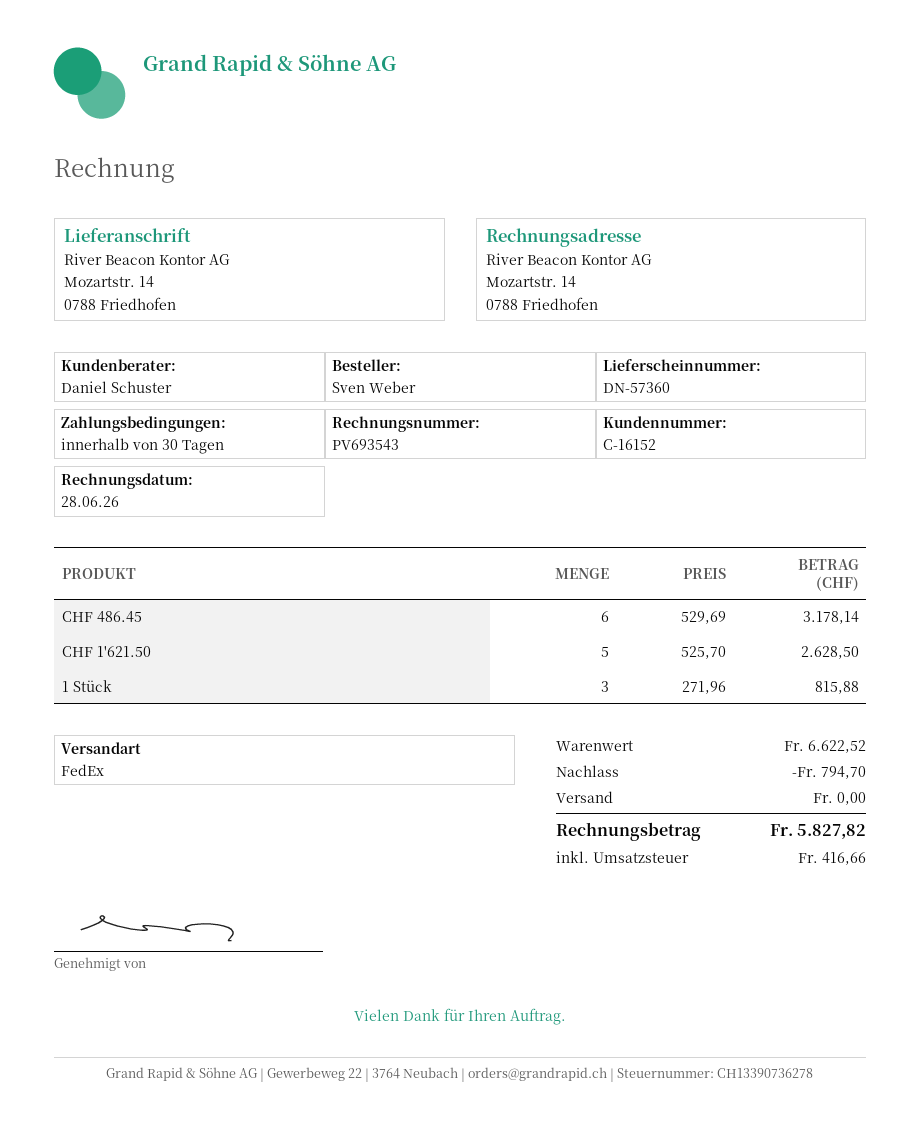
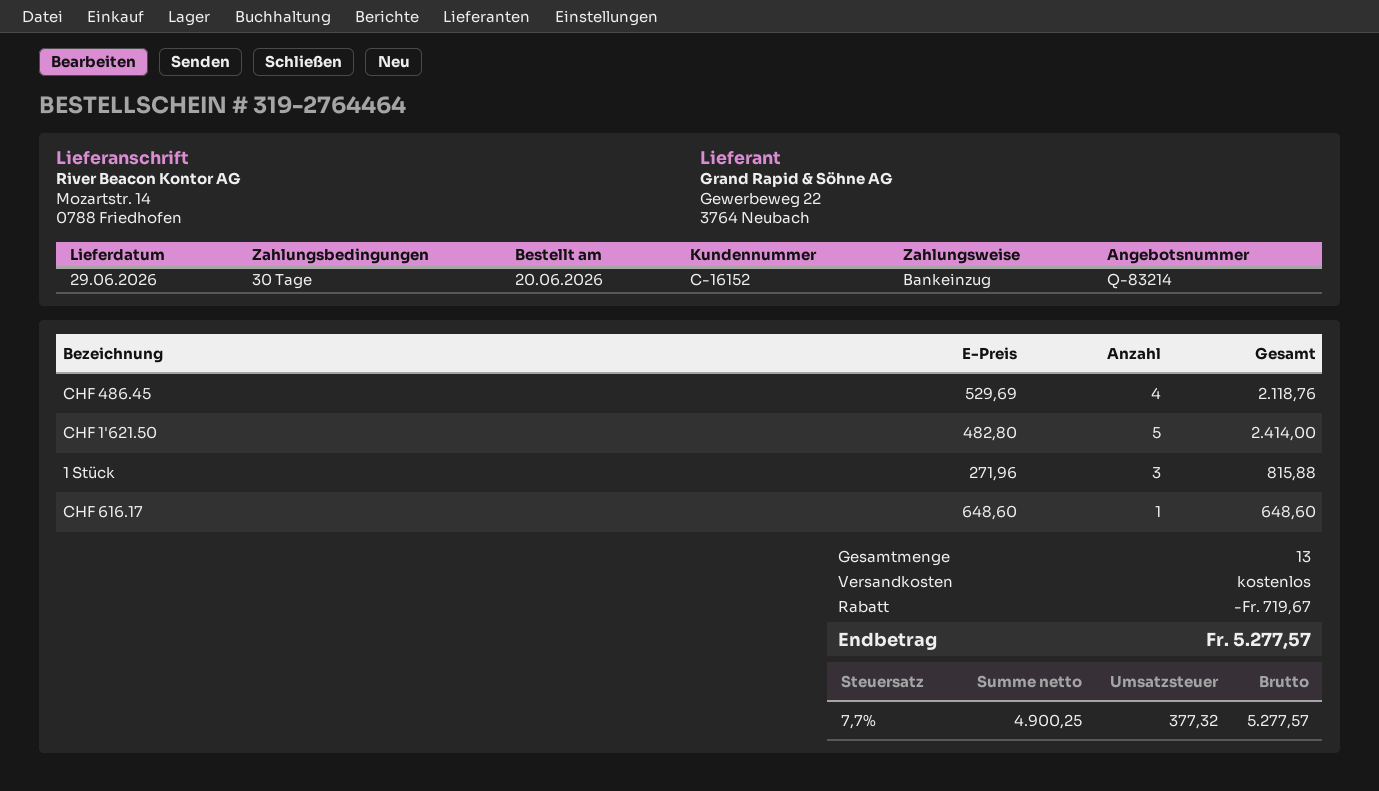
CHF 486.45: 6 x 529.69 = 3178.14 -> 4 x 529.69 = 2118.76
CHF 1'621.50: 5 x 525.70 = 2628.50 -> 5 x 482.80 = 2414.00
CHF 616.17: none -> 1 x 648.60 = 648.60
discount: 794.70 -> 719.67
tax: 416.66 -> 377.32
total: 5827.82 -> 5277.57

